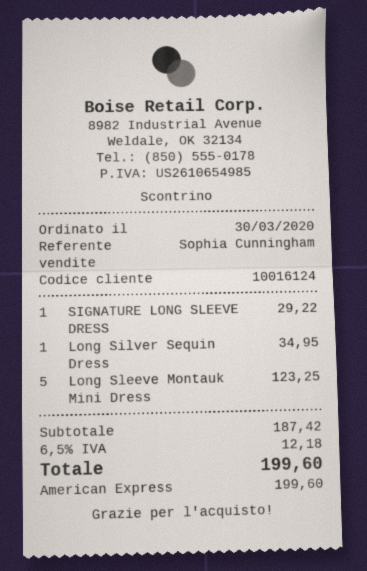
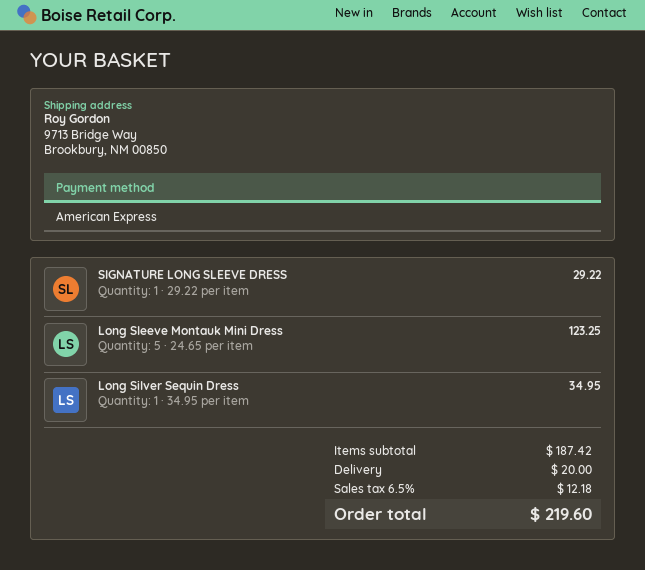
shipping: none -> 20.00
total: 199.60 -> 219.60

